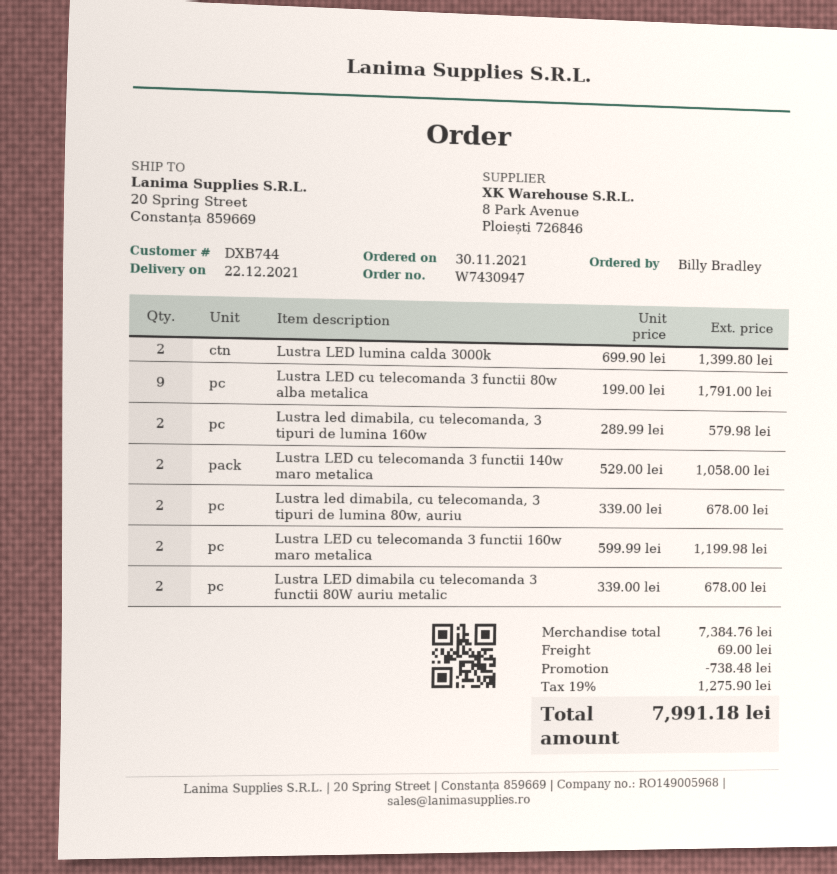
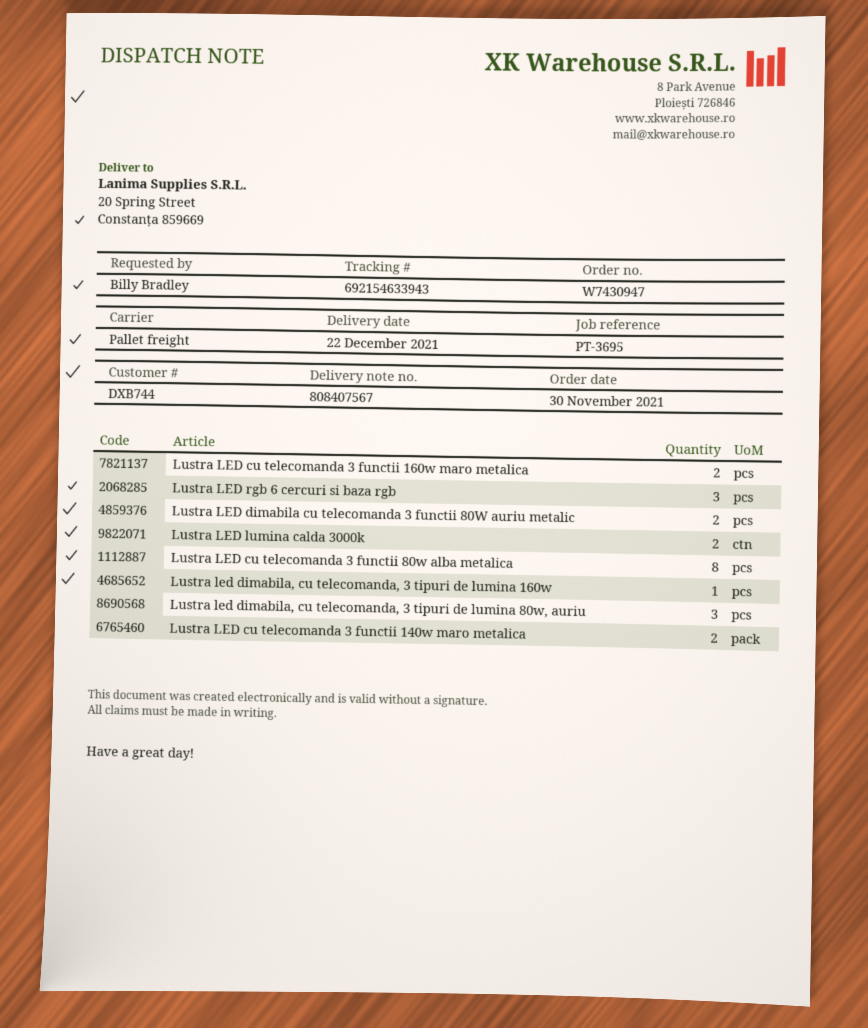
Lustra LED cu telecomanda 3 functii 80w alba metalica: 9 -> 8
Lustra led dimabila, cu telecomanda, 3 tipuri de lumina 160w: 2 -> 1
Lustra led dimabila, cu telecomanda, 3 tipuri de lumina 80w, auriu: 2 -> 3
Lustra LED rgb 6 cercuri si baza rgb: none -> 3

